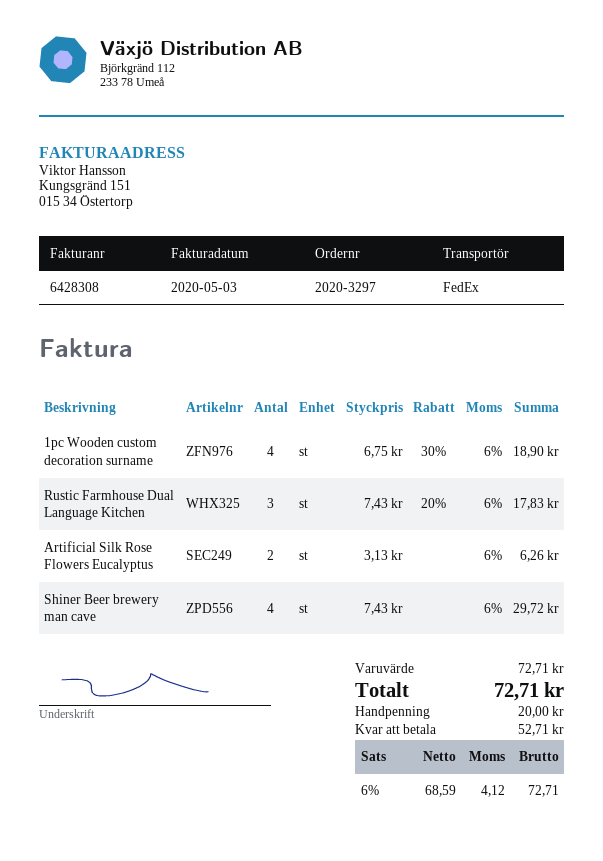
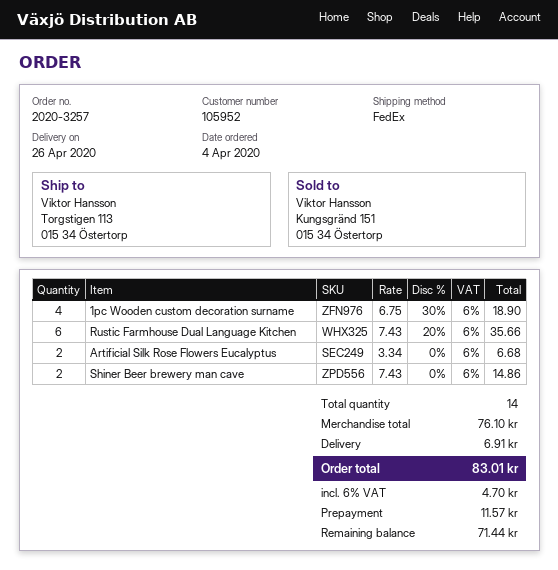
order number: 2020-3297 -> 2020-3257
Rustic Farmhouse Dual Language Kitchen: 3 x 7.43 - 20% = 17.83 -> 6 x 7.43 - 20% = 35.66
Artificial Silk Rose Flowers Eucalyptus: 2 x 3.13 = 6.26 -> 2 x 3.34 = 6.68
Shiner Beer brewery man cave: 4 x 7.43 = 29.72 -> 2 x 7.43 = 14.86
subtotal: 72.71 -> 76.10
shipping: none -> 6.91
tax: 6% = 4.12 -> 6% = 4.70
total: 72.71 -> 83.01
deposit: 20.00 -> 11.57
balance: 52.71 -> 71.44

